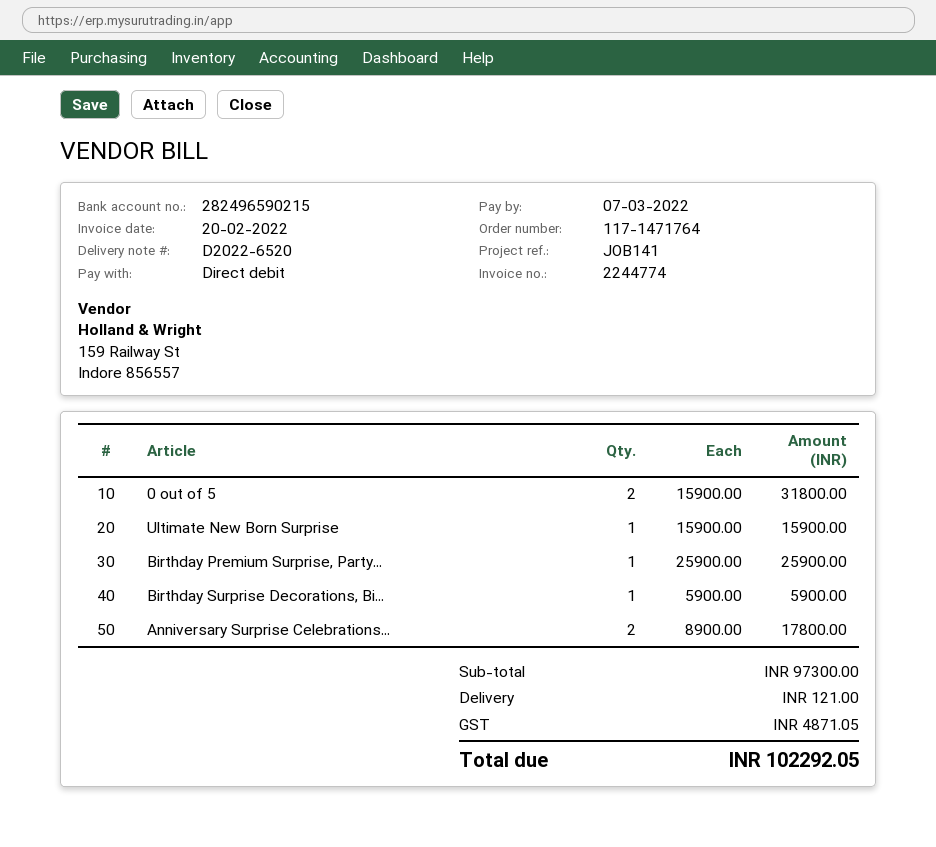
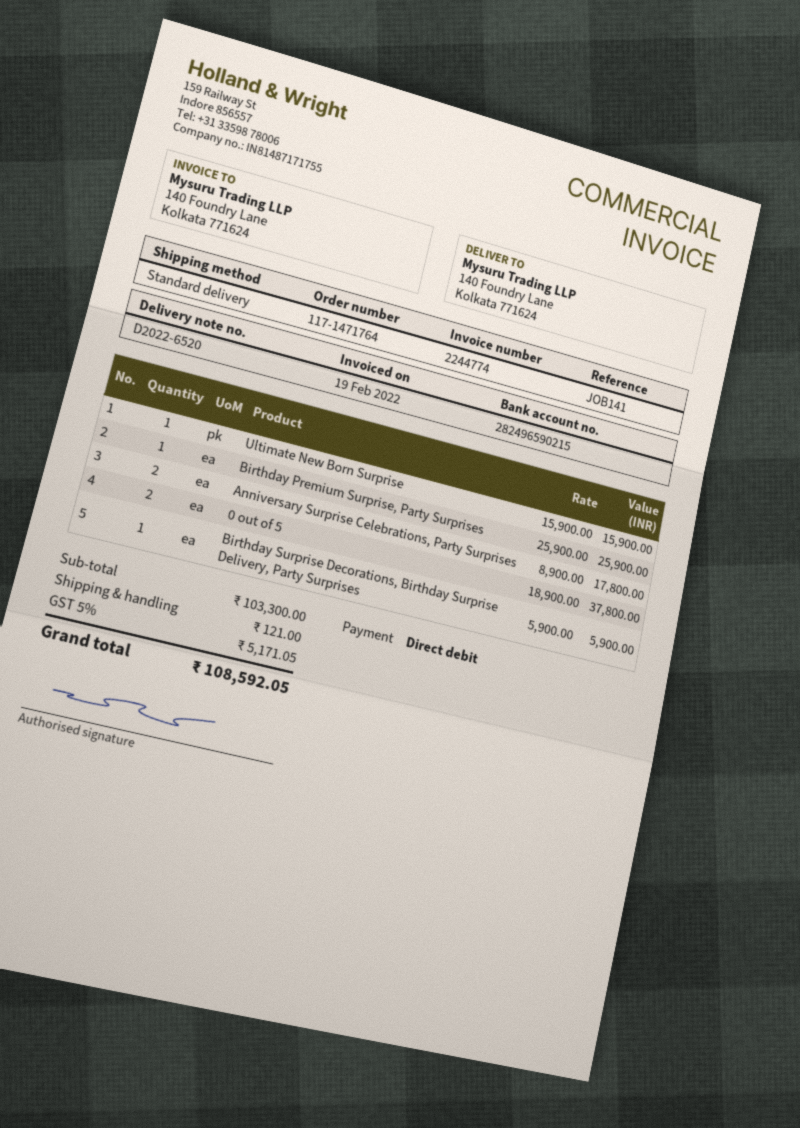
invoice date: 2022-02-20 -> 2022-02-19
0 out of 5: 2 x 15900.00 = 31800.00 -> 2 x 18900.00 = 37800.00
subtotal: 97300.00 -> 103300.00
tax: 4871.05 -> 5171.05
total: 102292.05 -> 108592.05

